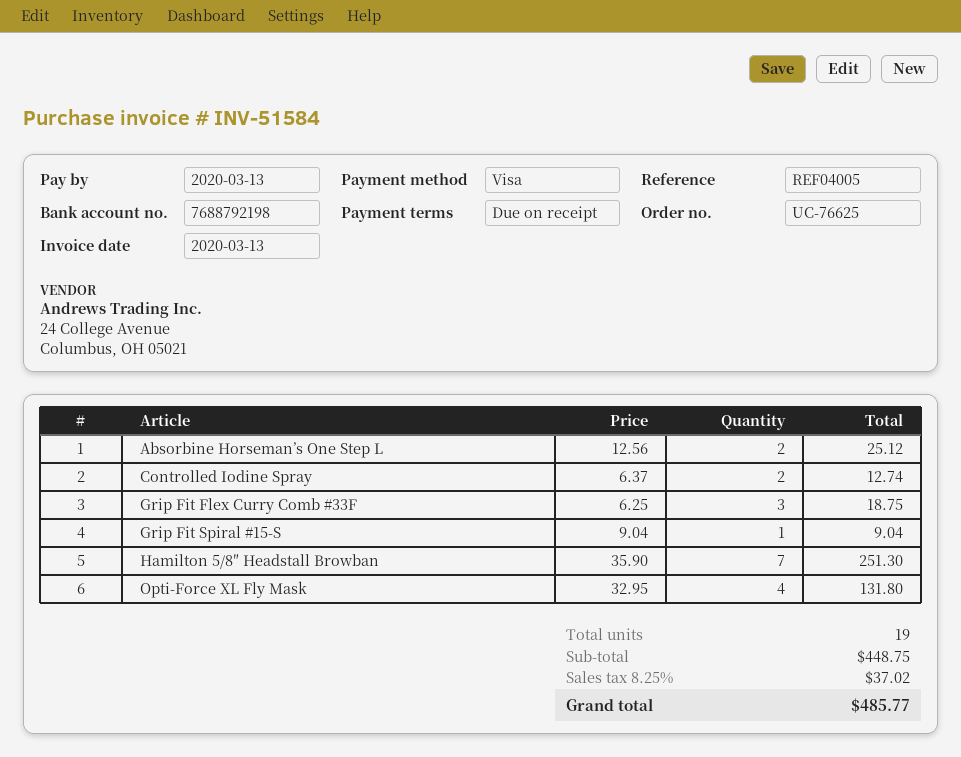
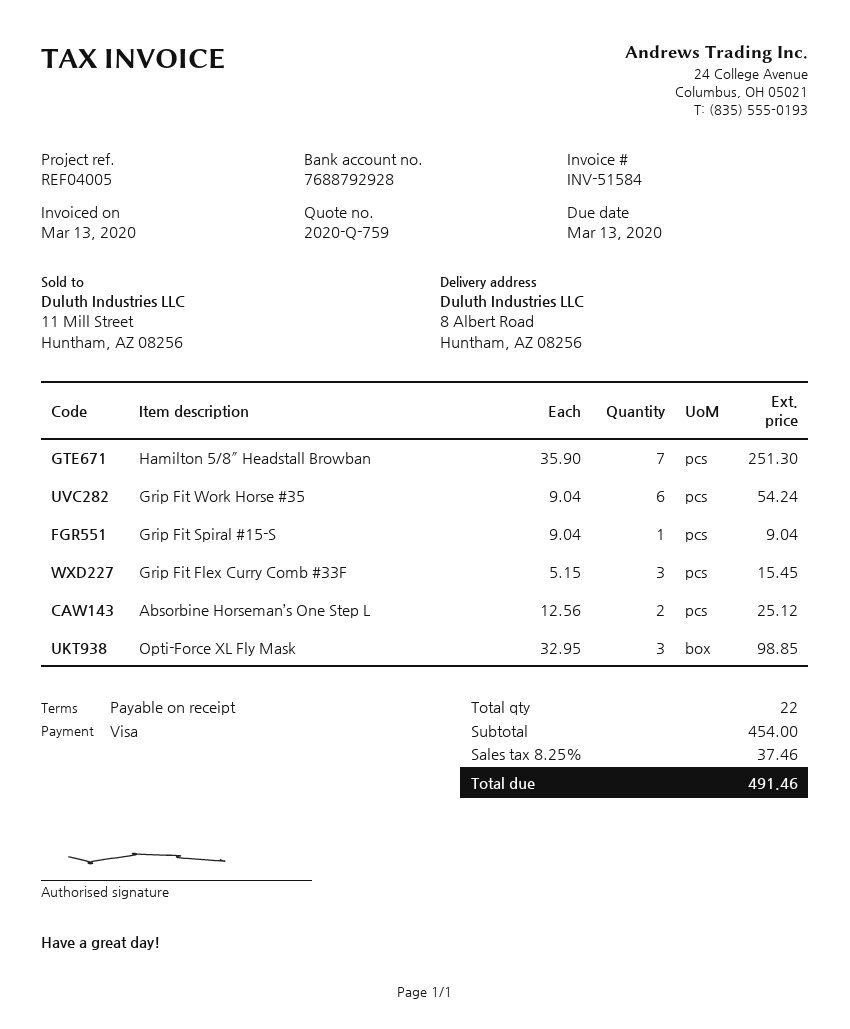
bank account: 7688792198 -> 7688792928
Controlled Iodine Spray: 2 x 6.37 = 12.74 -> none
Grip Fit Flex Curry Comb #33F: 3 x 6.25 = 18.75 -> 3 x 5.15 = 15.45
Opti-Force XL Fly Mask: 4 x 32.95 = 131.80 -> 3 x 32.95 = 98.85
Grip Fit Work Horse #35: none -> 6 x 9.04 = 54.24
total quantity: 19 -> 22
subtotal: 448.75 -> 454.00
tax: 8.25% = 37.02 -> 8.25% = 37.46
total: 485.77 -> 491.46

